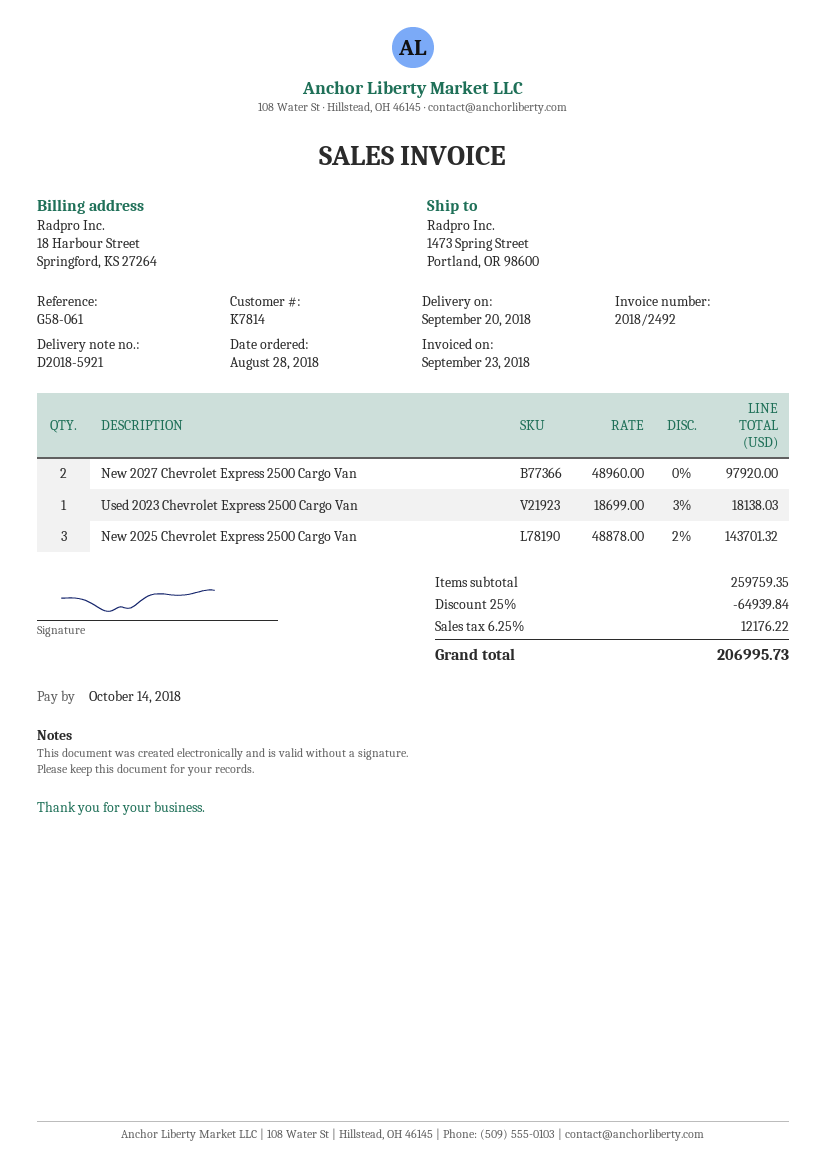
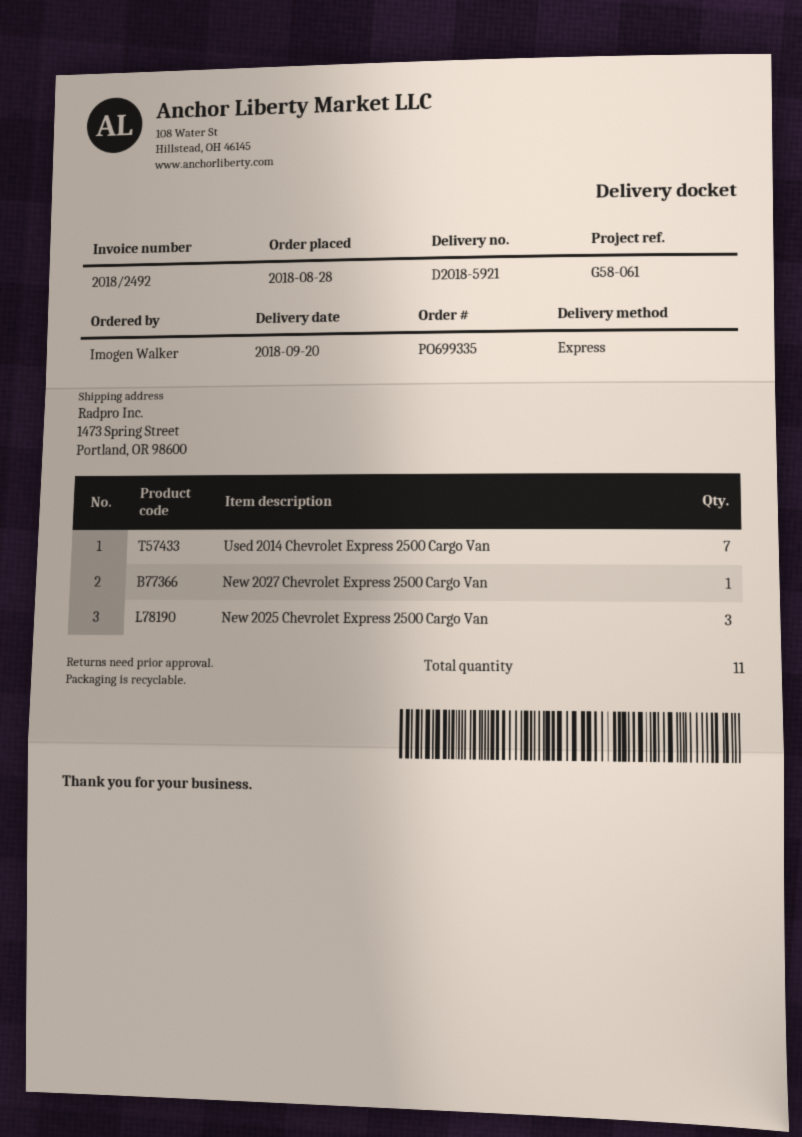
New 2027 Chevrolet Express 2500 Cargo Van: 2 -> 1
Used 2023 Chevrolet Express 2500 Cargo Van: 1 -> none
Used 2014 Chevrolet Express 2500 Cargo Van: none -> 7

